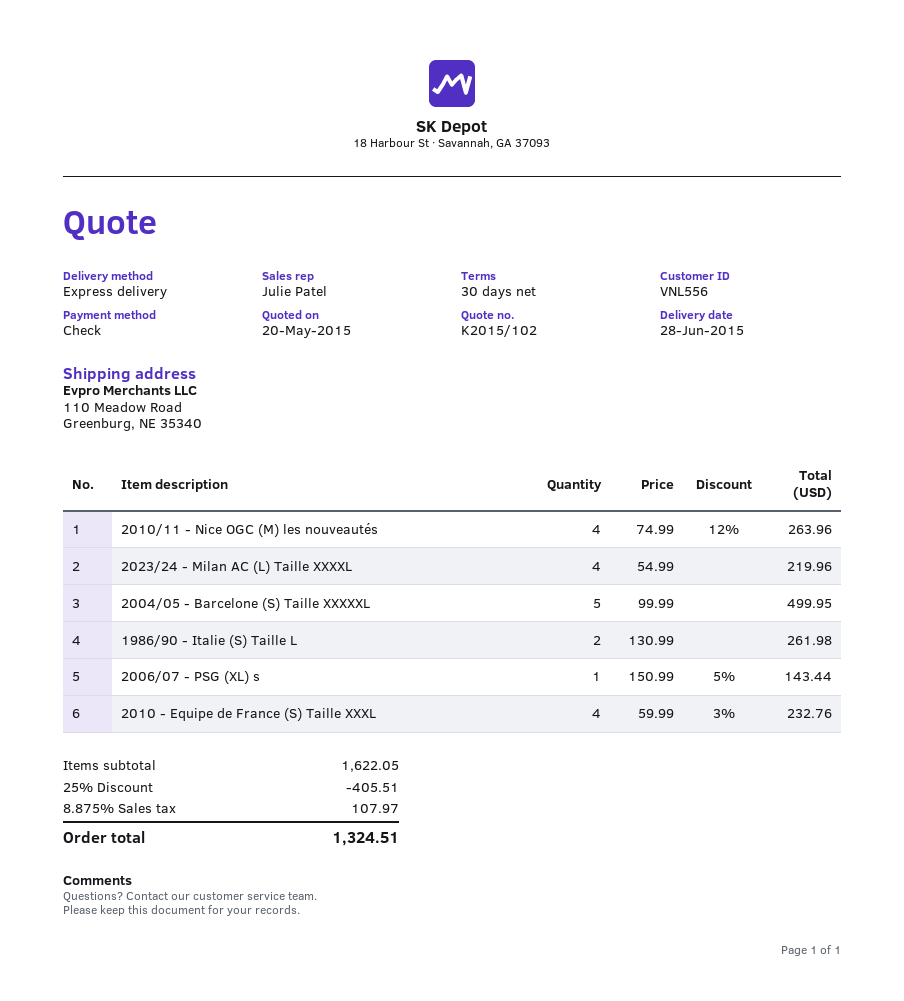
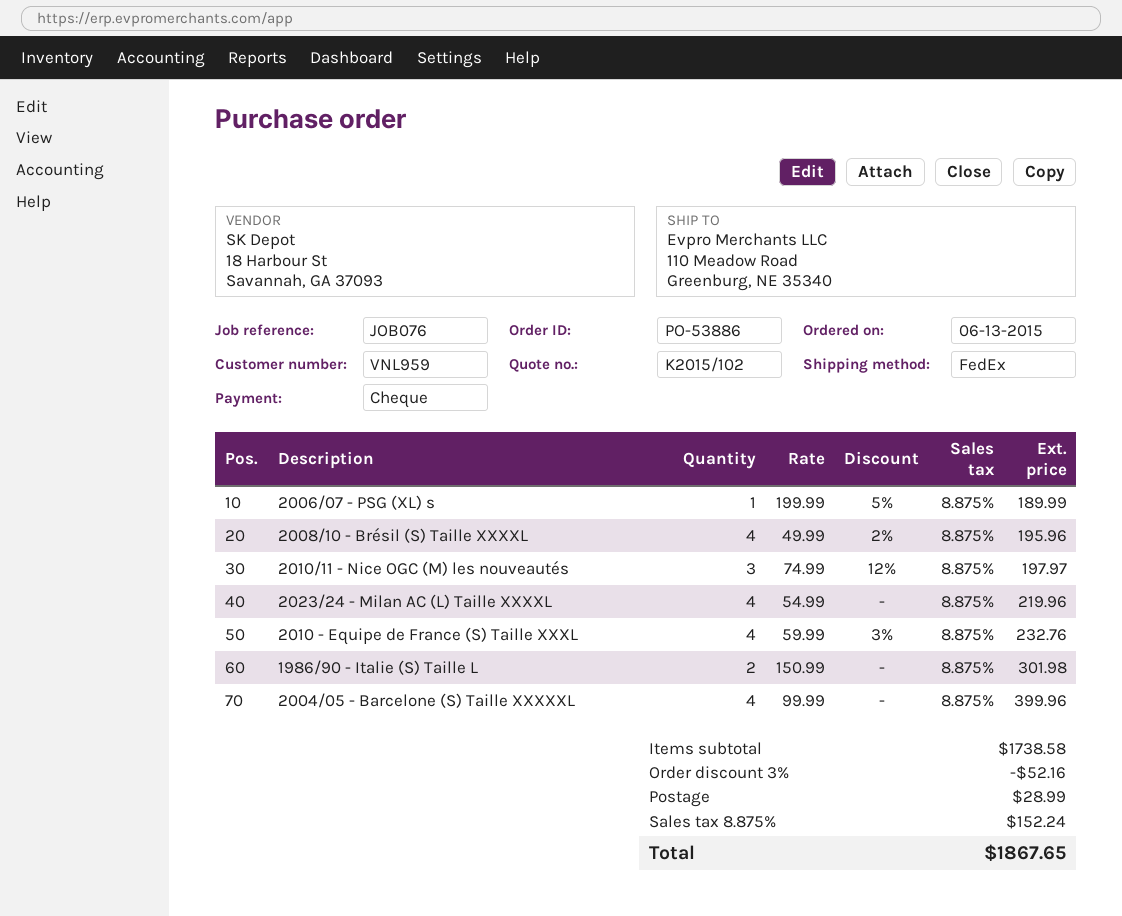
customer number: VNL556 -> VNL959
shipping method: express -> FedEx
2010/11 - Nice OGC (M) les nouveautés: 4 x 74.99 - 12% = 263.96 -> 3 x 74.99 - 12% = 197.97
2004/05 - Barcelone (S) Taille XXXXXL: 5 x 99.99 = 499.95 -> 4 x 99.99 = 399.96
1986/90 - Italie (S) Taille L: 2 x 130.99 = 261.98 -> 2 x 150.99 = 301.98
2006/07 - PSG (XL) s: 1 x 150.99 - 5% = 143.44 -> 1 x 199.99 - 5% = 189.99
2008/10 - Brésil (S) Taille XXXXL: none -> 4 x 49.99 - 2% = 195.96
subtotal: 1622.05 -> 1738.58
discount: 25% = 405.51 -> 3% = 52.16
shipping: none -> 28.99
tax: 8.875% = 107.97 -> 8.875% = 152.24
total: 1324.51 -> 1867.65

